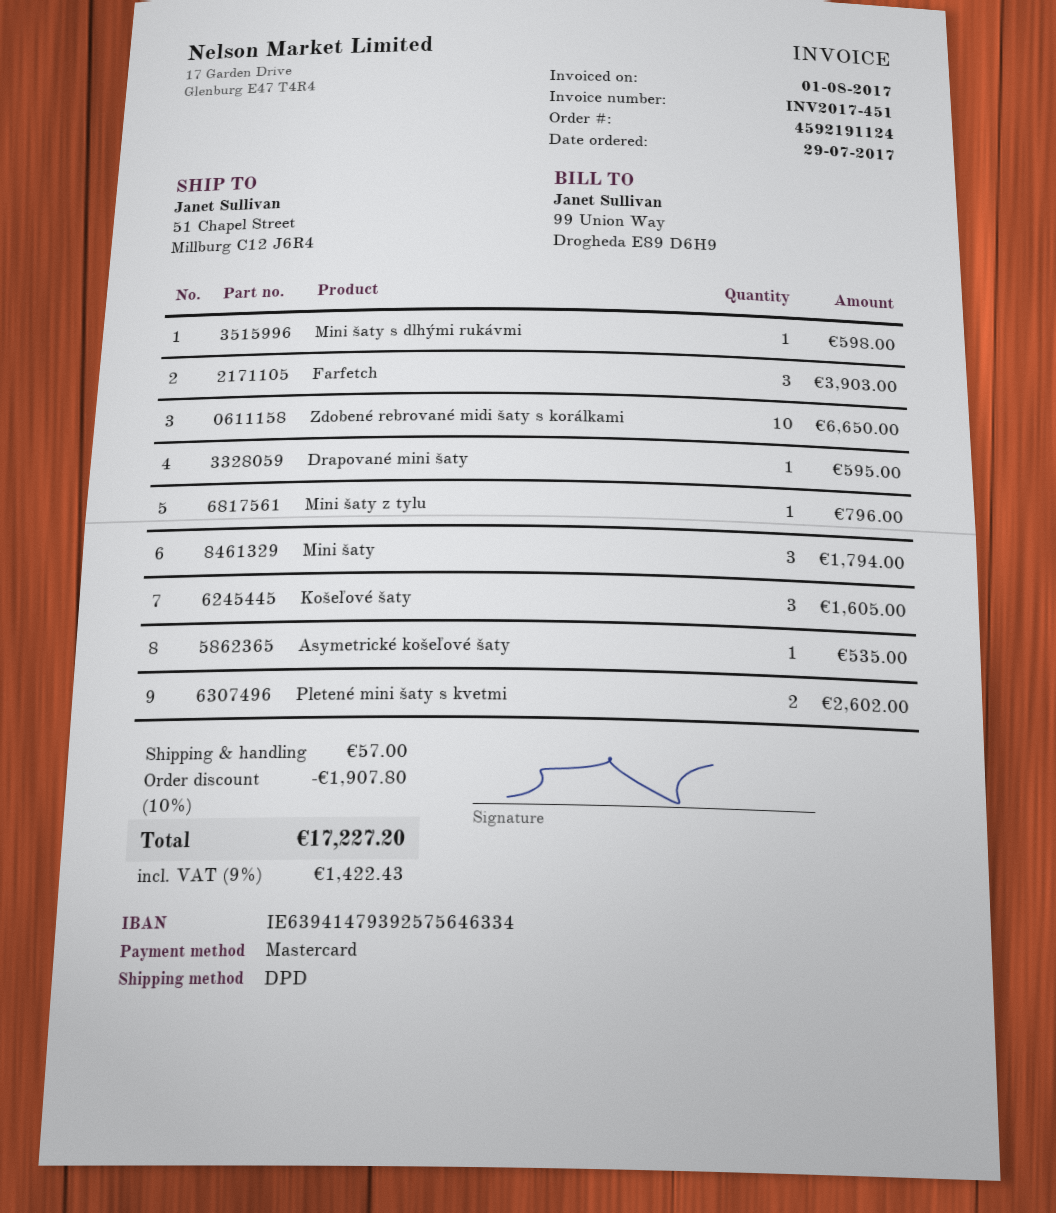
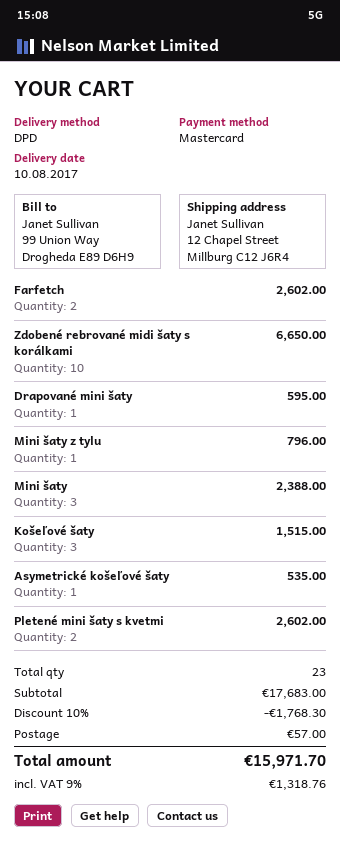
ship to: 51 Chapel Street, Millburg C12 J6R4 -> 12 Chapel Street, Millburg C12 J6R4
Mini šaty s dlhými rukávmi: 1 for 598.00 -> none
Farfetch: 3 for 3903.00 -> 2 for 2602.00
Mini šaty: 3 for 1794.00 -> 3 for 2388.00
Košeľové šaty: 3 for 1605.00 -> 3 for 1515.00
discount: 10% = 1907.80 -> 10% = 1768.30
tax: 9% = 1422.43 -> 9% = 1318.76
total: 17227.20 -> 15971.70

